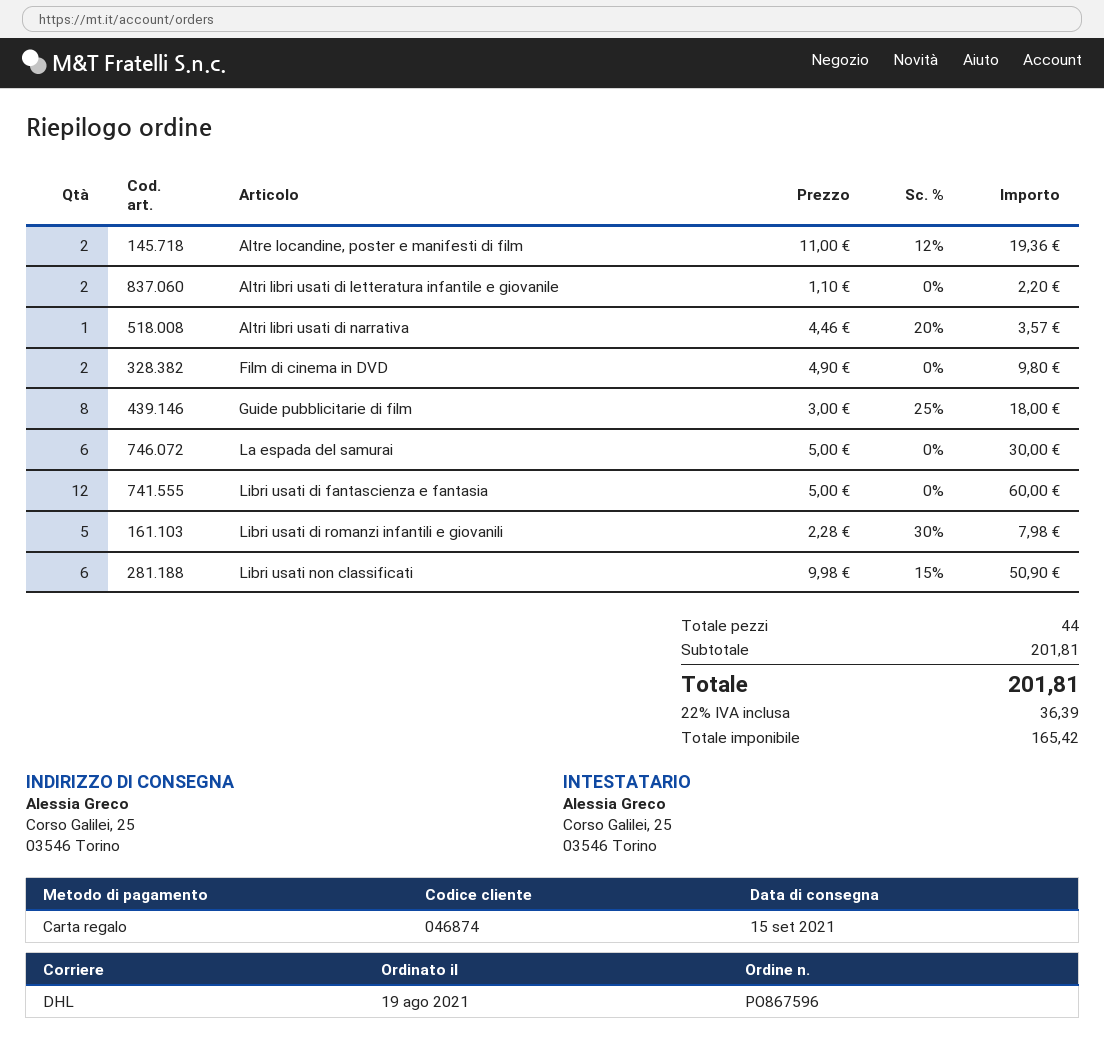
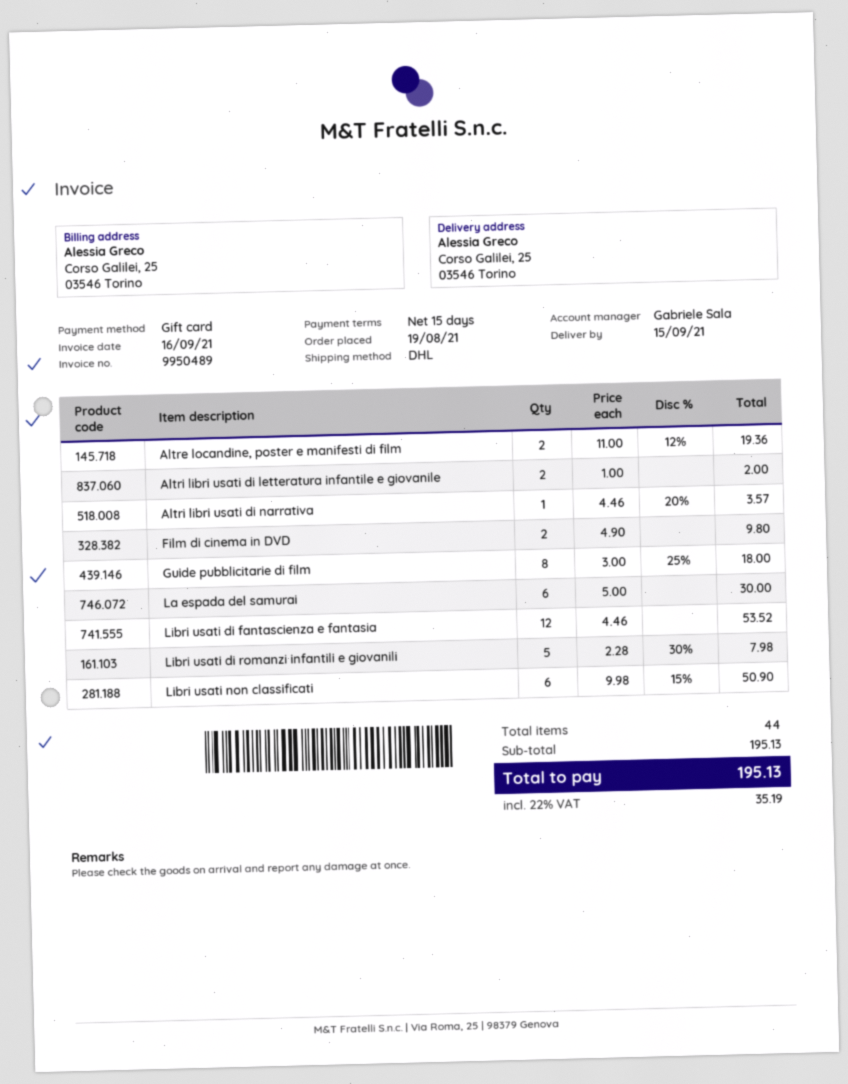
Altri libri usati di letteratura infantile e giovanile: 2 x 1.10 = 2.20 -> 2 x 1.00 = 2.00
Libri usati di fantascienza e fantasia: 12 x 5.00 = 60.00 -> 12 x 4.46 = 53.52
subtotal: 201.81 -> 195.13
tax: 22% = 36.39 -> 22% = 35.19
total: 201.81 -> 195.13

